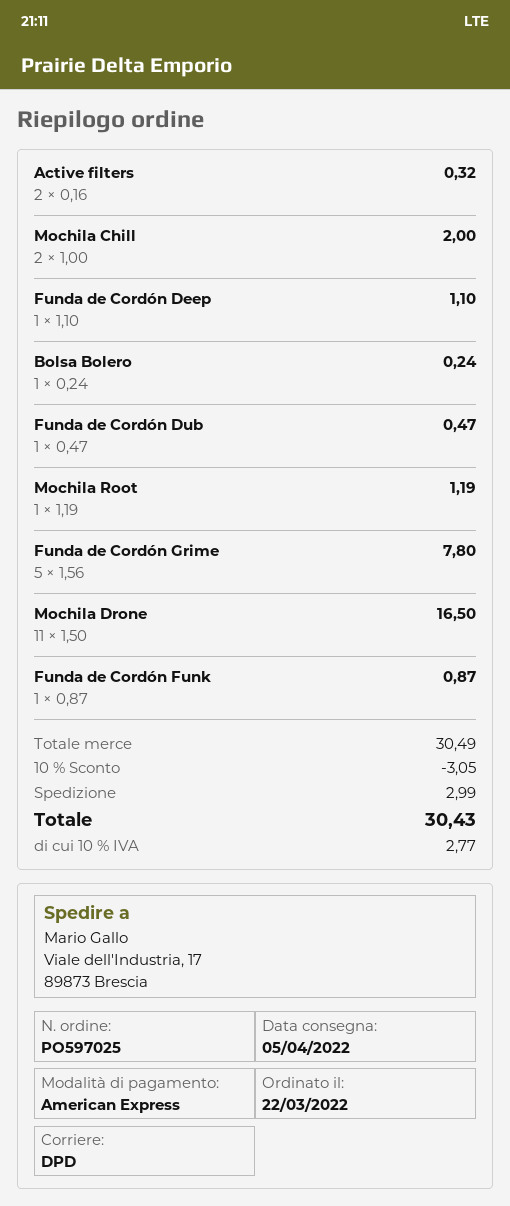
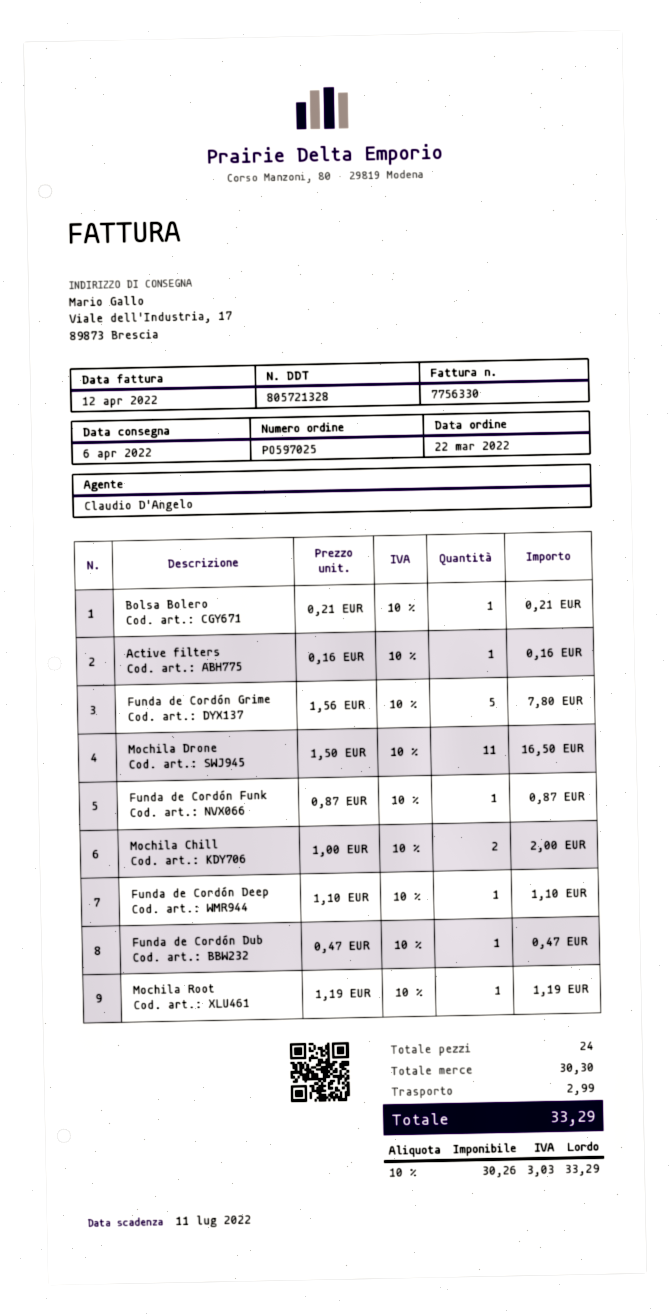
delivery date: 2022-04-05 -> 2022-04-06
Active filters: 2 x 0.16 = 0.32 -> 1 x 0.16 = 0.16
Bolsa Bolero: 1 x 0.24 = 0.24 -> 1 x 0.21 = 0.21
subtotal: 30.49 -> 30.30
discount: 10% = 3.05 -> none
tax: 10% = 2.77 -> 10% = 3.03
total: 30.43 -> 33.29

